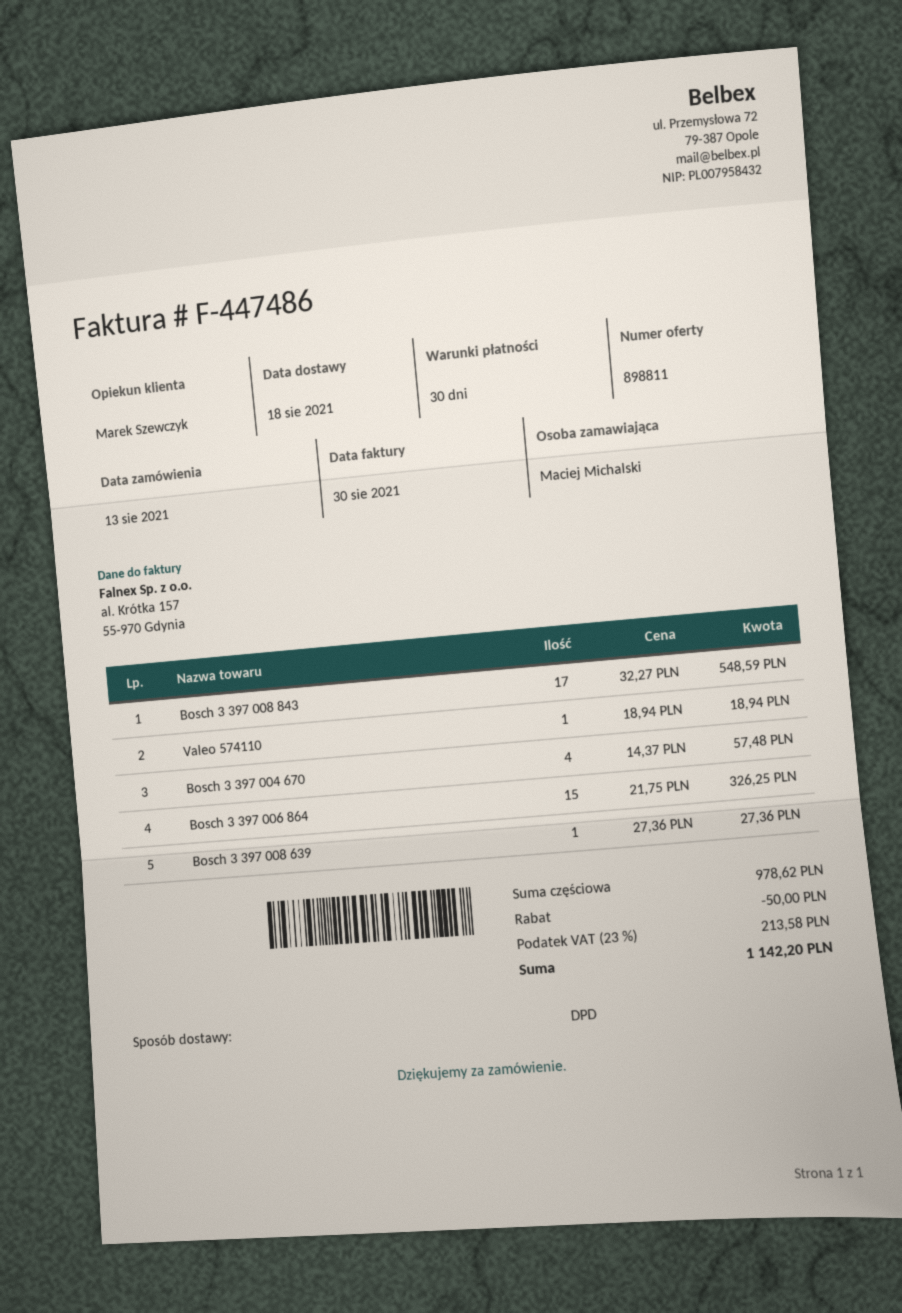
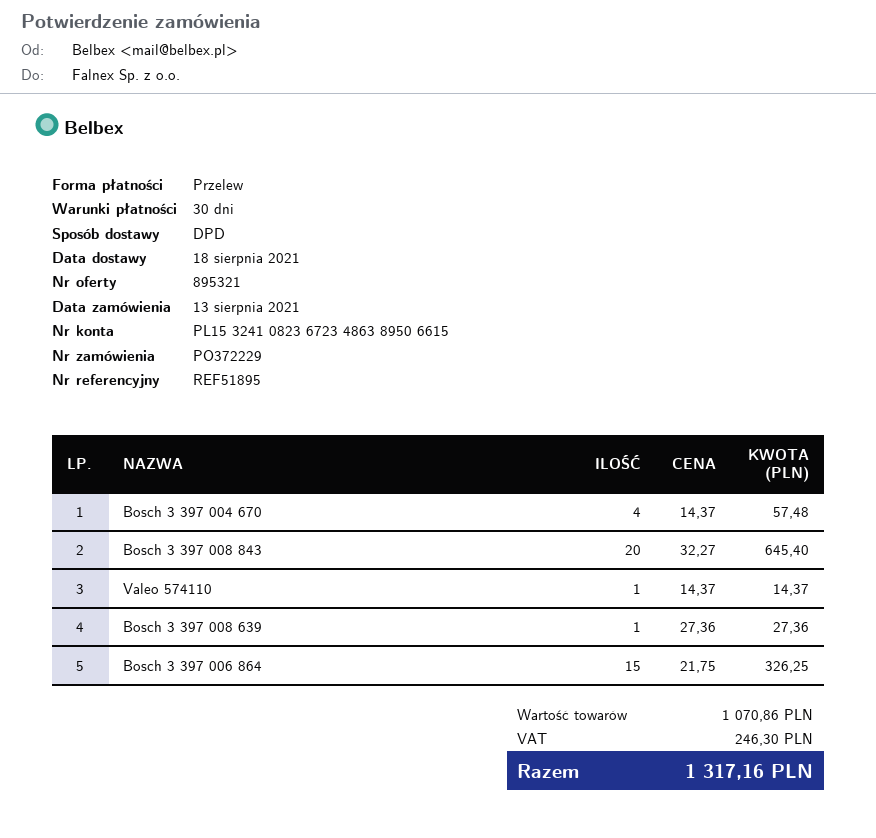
quote number: 898811 -> 895321
Bosch 3 397 008 843: 17 x 32.27 = 548.59 -> 20 x 32.27 = 645.40
Valeo 574110: 1 x 18.94 = 18.94 -> 1 x 14.37 = 14.37
subtotal: 978.62 -> 1070.86
discount: 50.00 -> none
tax: 213.58 -> 246.30
total: 1142.20 -> 1317.16

